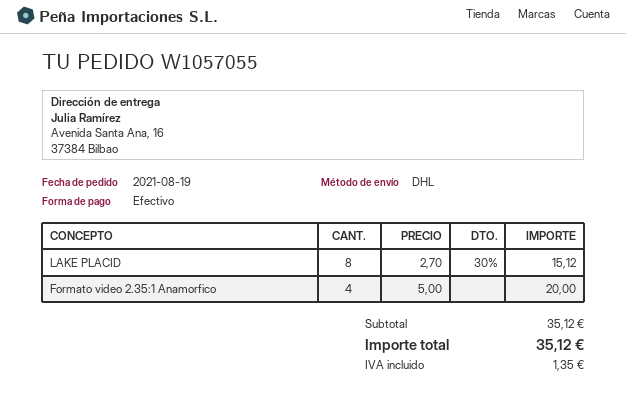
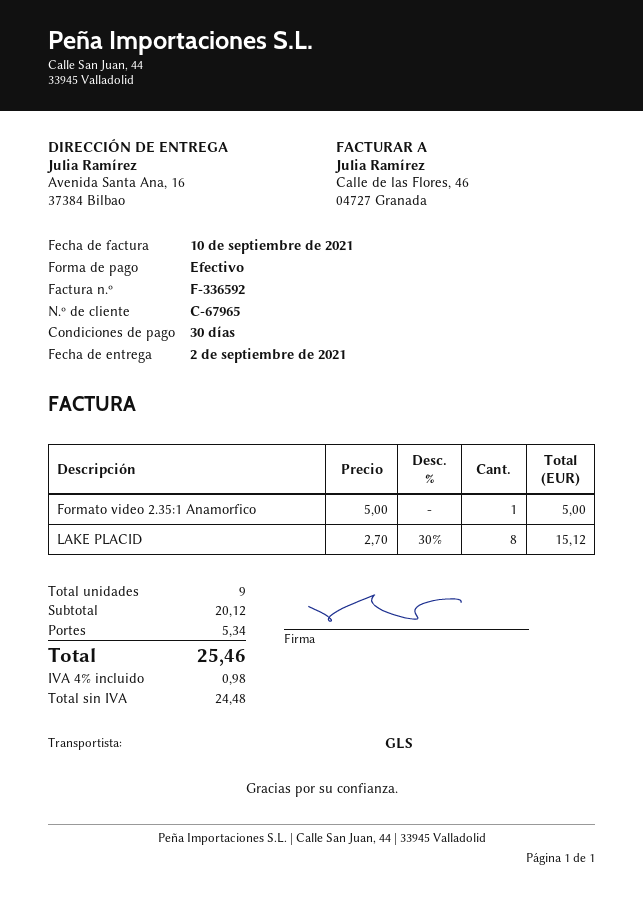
shipping method: DHL -> GLS
Formato video 2.35:1 Anamorfico: 4 x 5.00 = 20.00 -> 1 x 5.00 = 5.00
subtotal: 35.12 -> 20.12
shipping: none -> 5.34
tax: 1.35 -> 0.98
total: 35.12 -> 25.46

